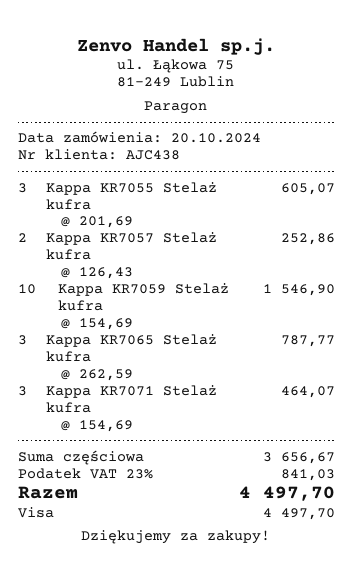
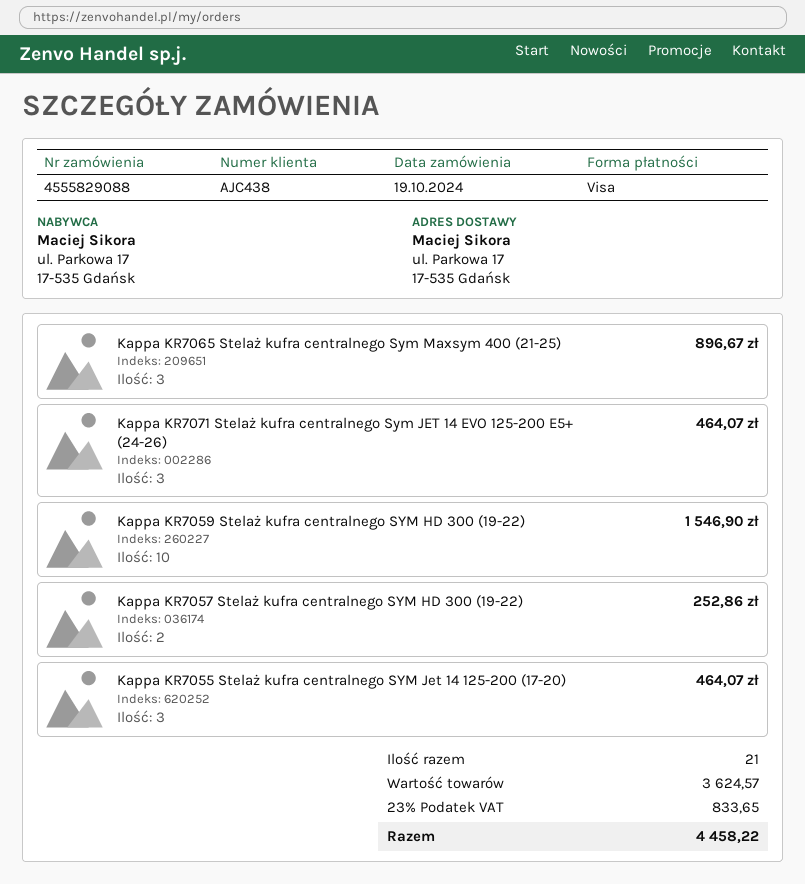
order date: 2024-10-20 -> 2024-10-19
Kappa KR7055 Stelaż kufra: 3 for 605.07 -> 3 for 464.07
Kappa KR7065 Stelaż kufra: 3 for 787.77 -> 3 for 896.67
subtotal: 3656.67 -> 3624.57
tax: 23% = 841.03 -> 23% = 833.65
total: 4497.70 -> 4458.22

